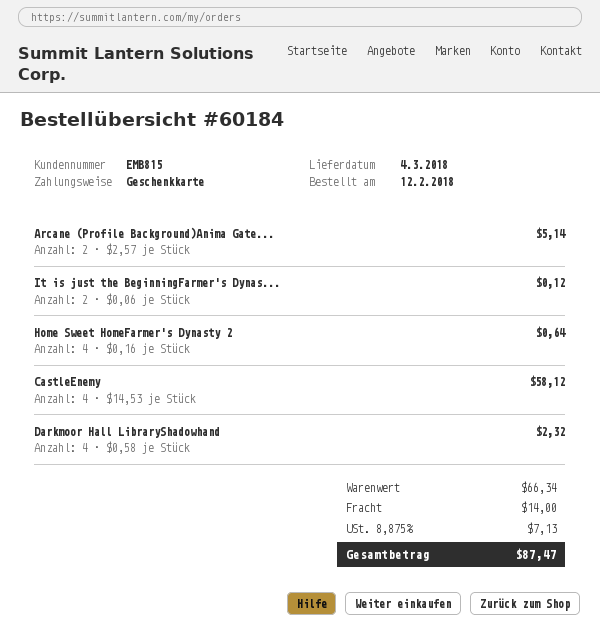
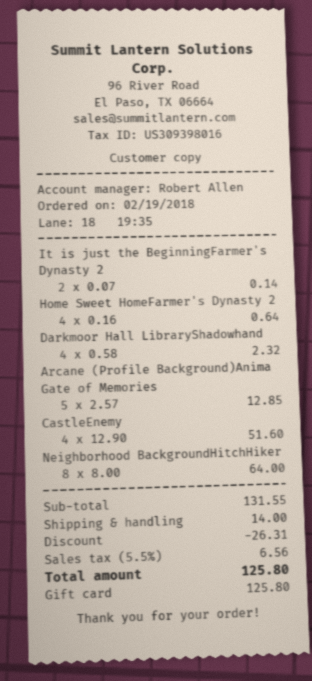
order date: 2018-02-12 -> 2018-02-19
Arcane (Profile Background)Anima Gate...: 2 x 2.57 = 5.14 -> 5 x 2.57 = 12.85
It is just the BeginningFarmer's Dynas...: 2 x 0.06 = 0.12 -> 2 x 0.07 = 0.14
CastleEnemy: 4 x 14.53 = 58.12 -> 4 x 12.90 = 51.60
Neighborhood BackgroundHitchHiker: none -> 8 x 8.00 = 64.00
subtotal: 66.34 -> 131.55
discount: none -> 26.31
tax: 8.875% = 7.13 -> 5.5% = 6.56
total: 87.47 -> 125.80

